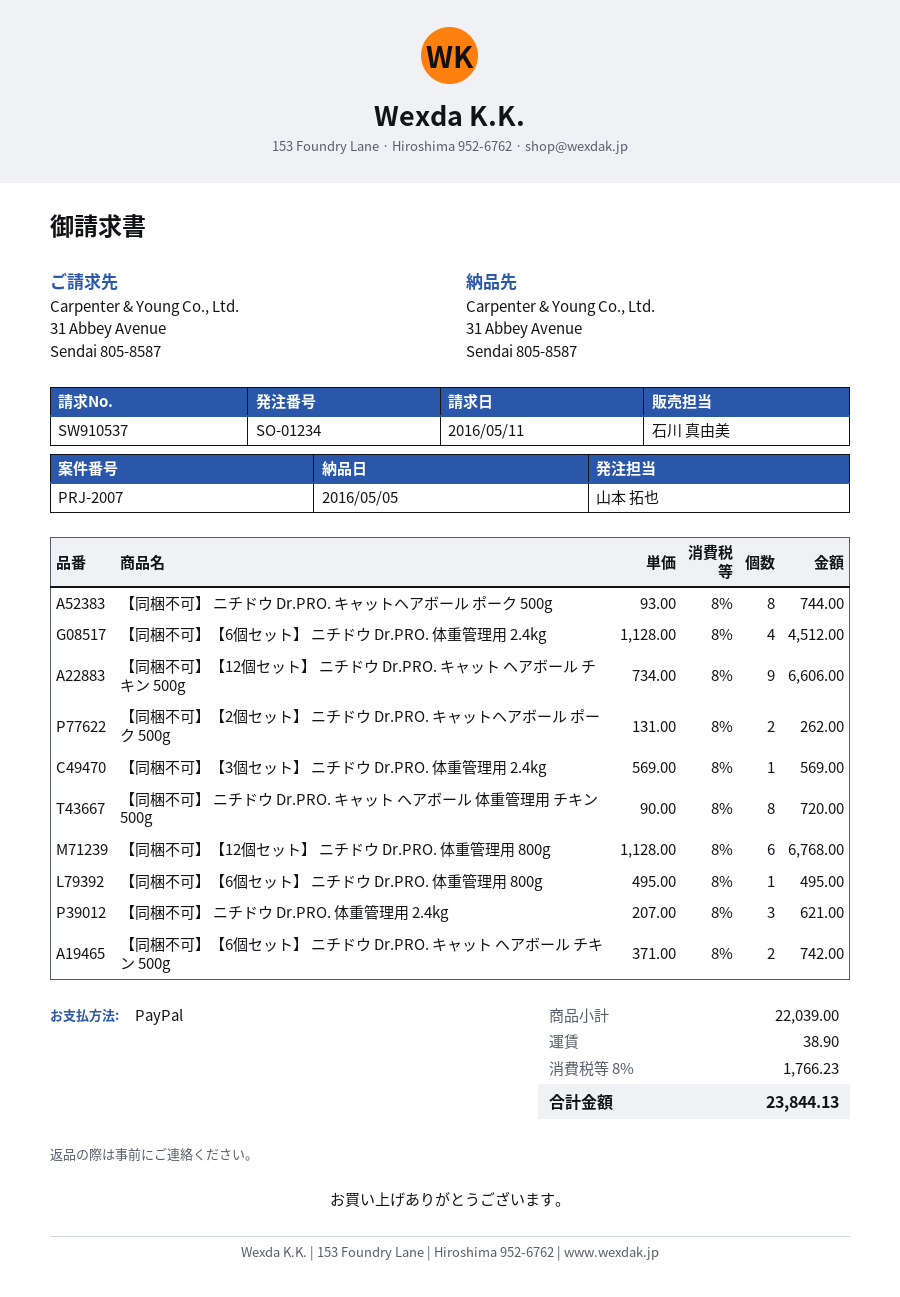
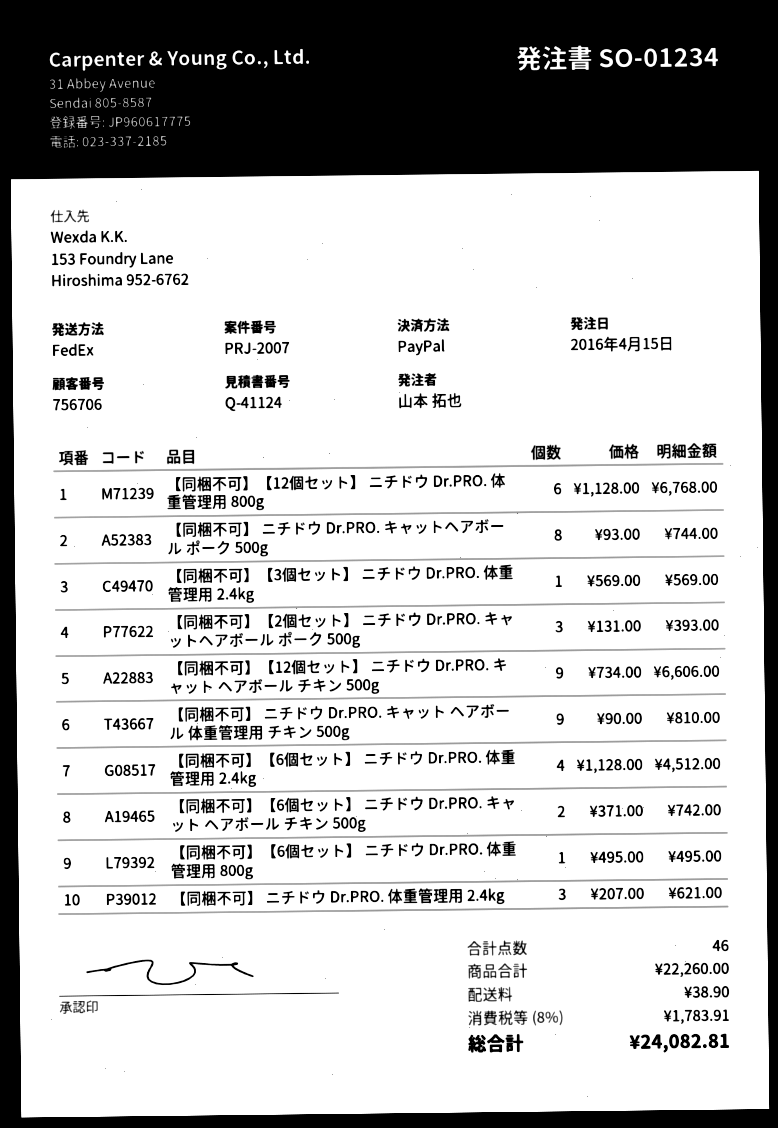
【同梱不可】【2個セット】 ニチドウ Dr.PRO. キャットヘアボール ポーク 500g: 2 x 131.00 = 262.00 -> 3 x 131.00 = 393.00
【同梱不可】 ニチドウ Dr.PRO. キャット ヘアボール 体重管理用 チキン 500g: 8 x 90.00 = 720.00 -> 9 x 90.00 = 810.00
subtotal: 22039.00 -> 22260.00
tax: 8% = 1766.23 -> 8% = 1783.91
total: 23844.13 -> 24082.81

